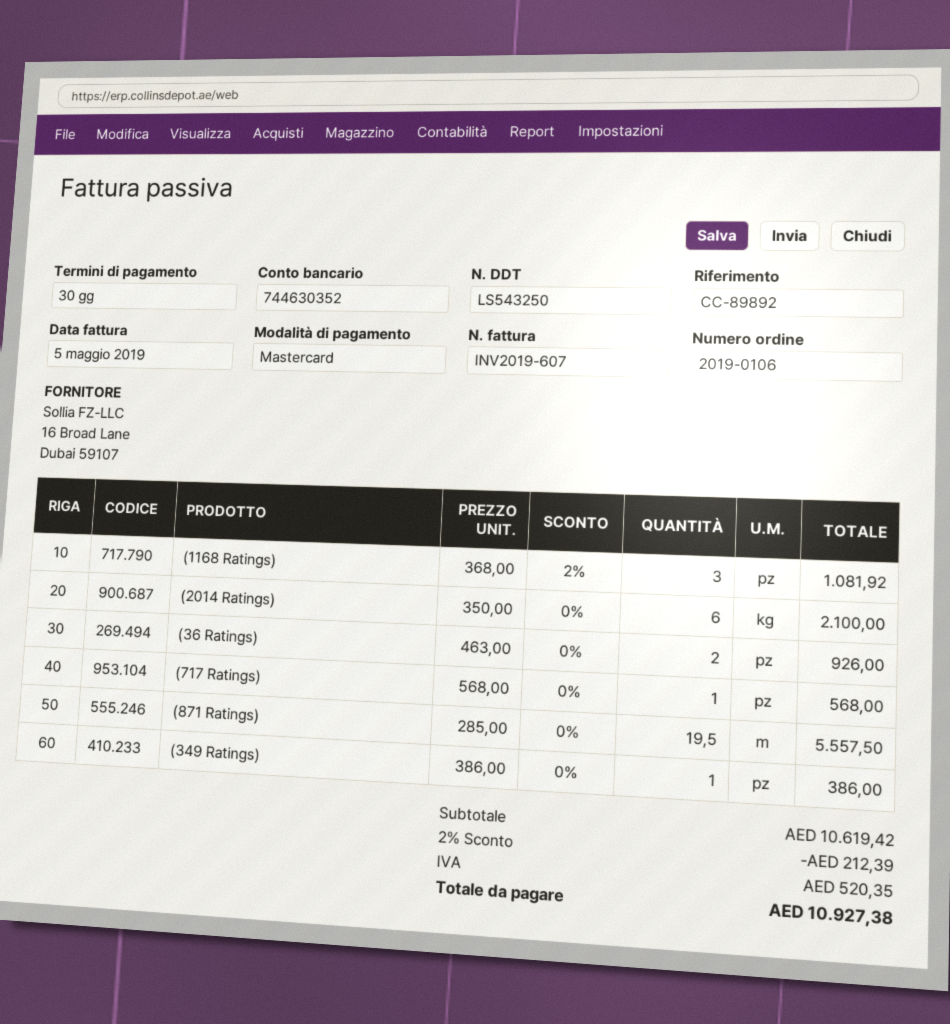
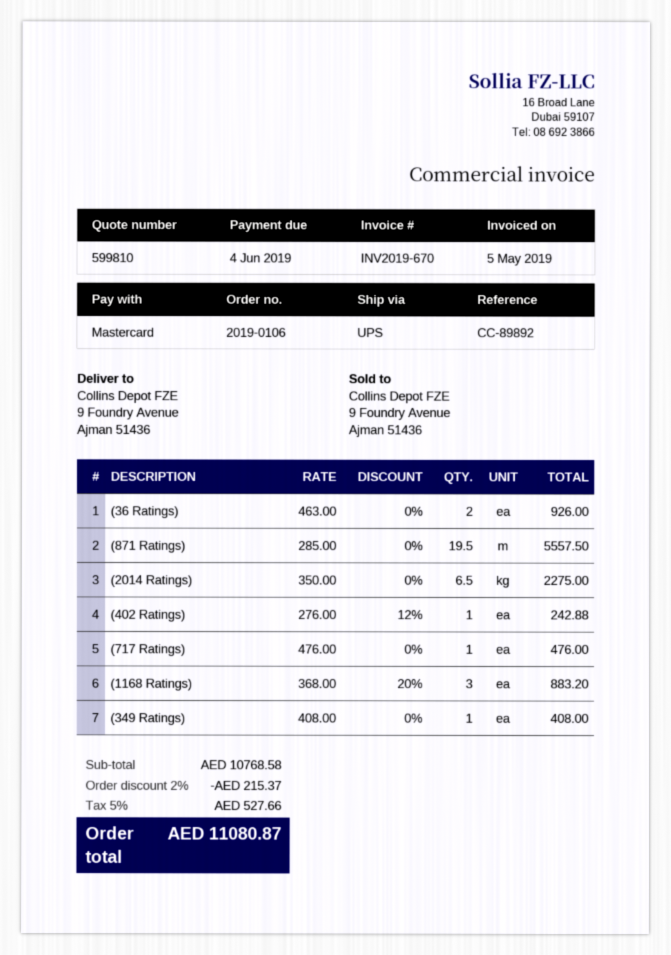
invoice number: INV2019-607 -> INV2019-670
(1168 Ratings): 3 x 368.00 - 2% = 1081.92 -> 3 x 368.00 - 20% = 883.20
(2014 Ratings): 6 x 350.00 = 2100.00 -> 6.5 x 350.00 = 2275.00
(717 Ratings): 1 x 568.00 = 568.00 -> 1 x 476.00 = 476.00
(349 Ratings): 1 x 386.00 = 386.00 -> 1 x 408.00 = 408.00
(402 Ratings): none -> 1 x 276.00 - 12% = 242.88
subtotal: 10619.42 -> 10768.58
discount: 2% = 212.39 -> 2% = 215.37
tax: 520.35 -> 527.66
total: 10927.38 -> 11080.87

